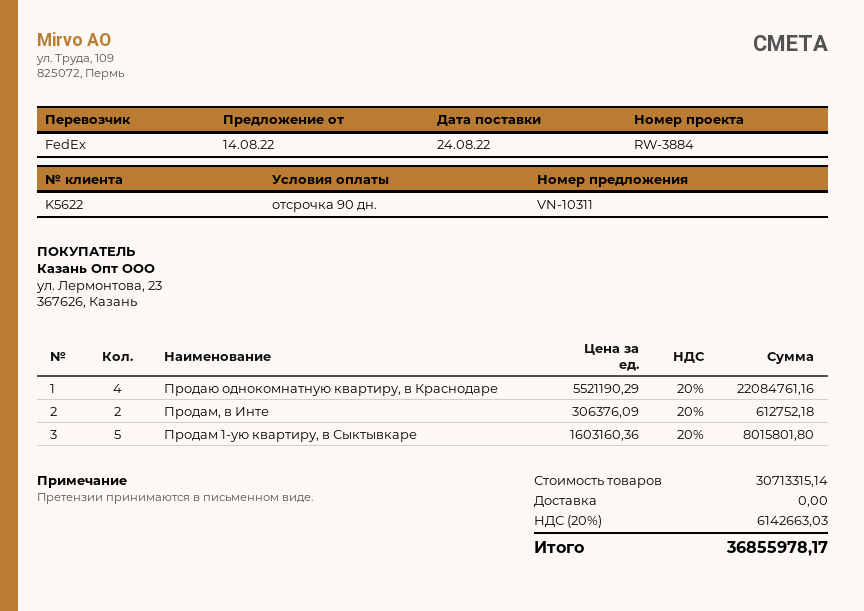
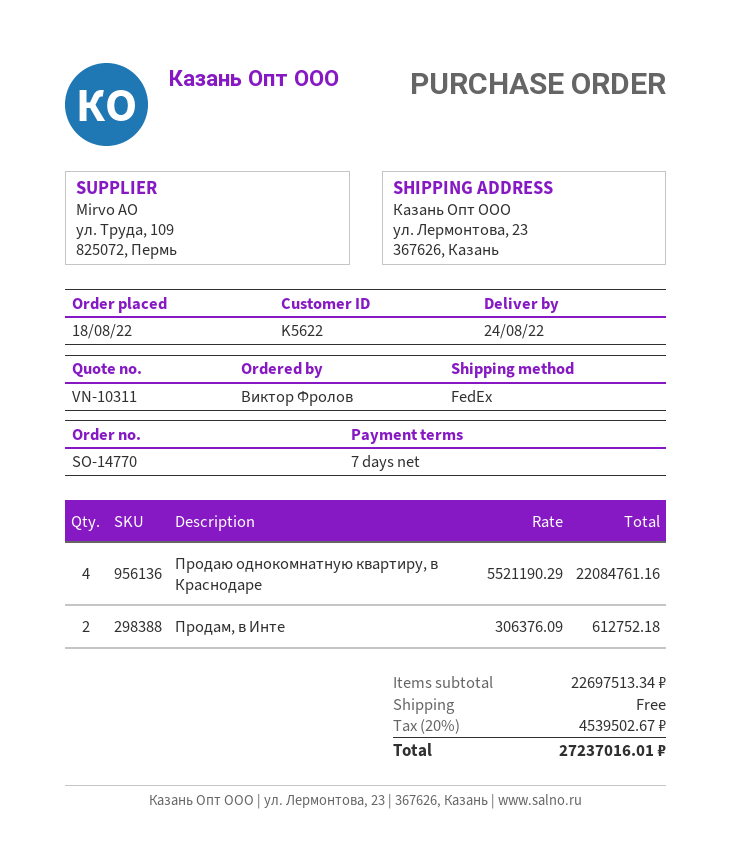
payment terms: 90 days -> 7 days
Продам 1-ую квартиру, в Сыктывкаре: 5 x 1603160.36 = 8015801.80 -> none
subtotal: 30713315.14 -> 22697513.34
tax: 20% = 6142663.03 -> 20% = 4539502.67
total: 36855978.17 -> 27237016.01

